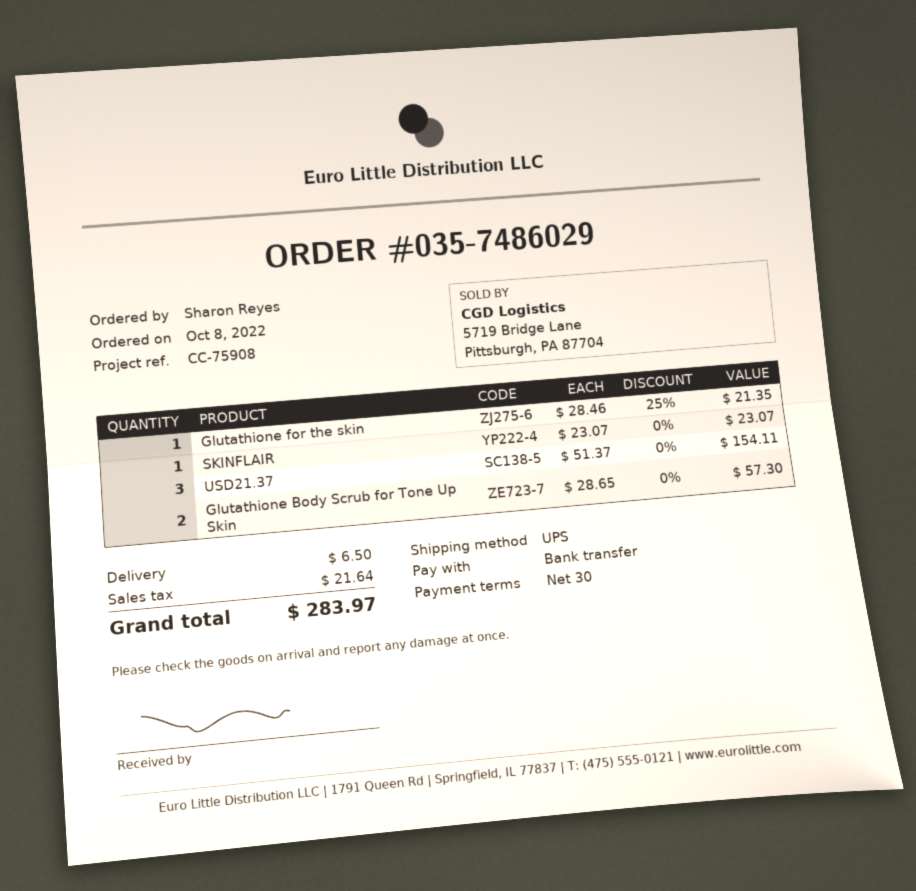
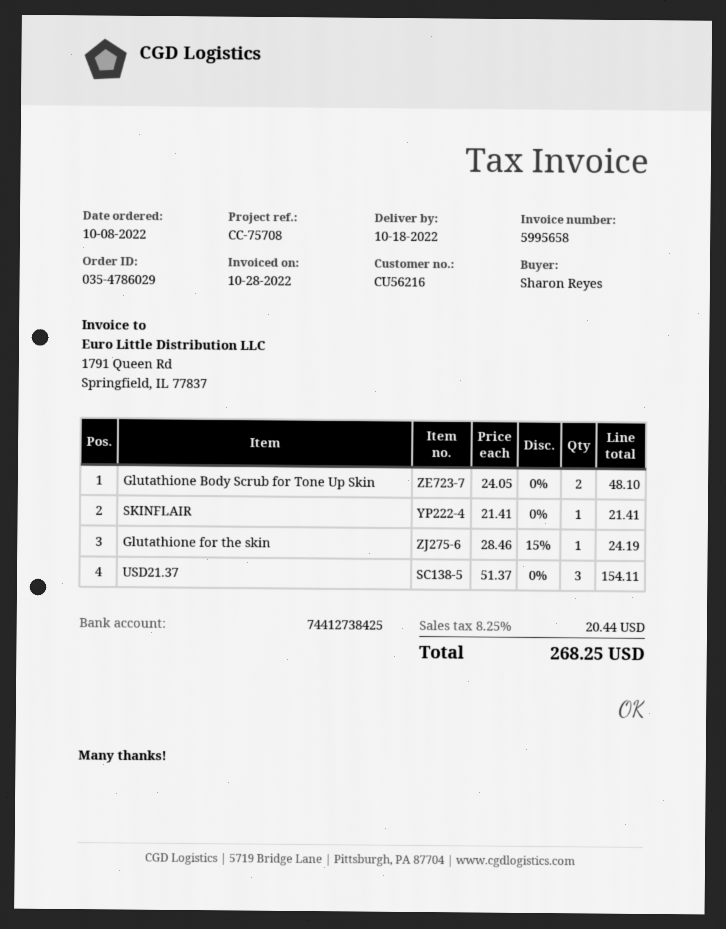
order number: 035-7486029 -> 035-4786029
reference: CC-75908 -> CC-75708
Glutathione for the skin: 1 x 28.46 - 25% = 21.35 -> 1 x 28.46 - 15% = 24.19
SKINFLAIR: 1 x 23.07 = 23.07 -> 1 x 21.41 = 21.41
Glutathione Body Scrub for Tone Up Skin: 2 x 28.65 = 57.30 -> 2 x 24.05 = 48.10
shipping: 6.50 -> none
tax: 21.64 -> 20.44
total: 283.97 -> 268.25

